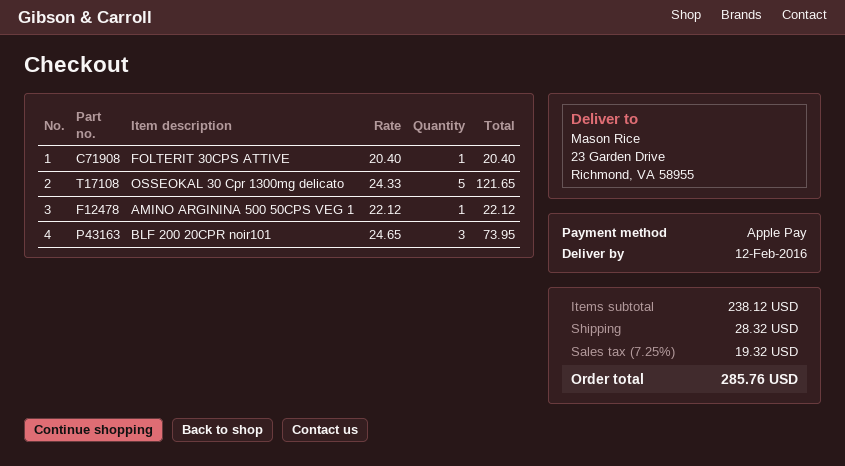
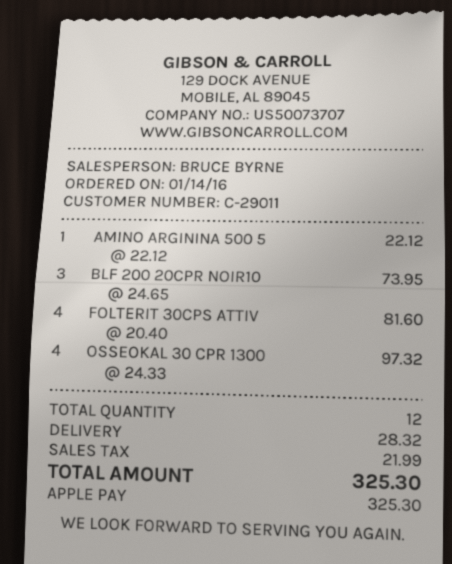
FOLTERIT 30CPS ATTIVE: 1 x 20.40 = 20.40 -> 4 x 20.40 = 81.60
OSSEOKAL 30 Cpr 1300mg delicato: 5 x 24.33 = 121.65 -> 4 x 24.33 = 97.32
tax: 19.32 -> 21.99
total: 285.76 -> 325.30

